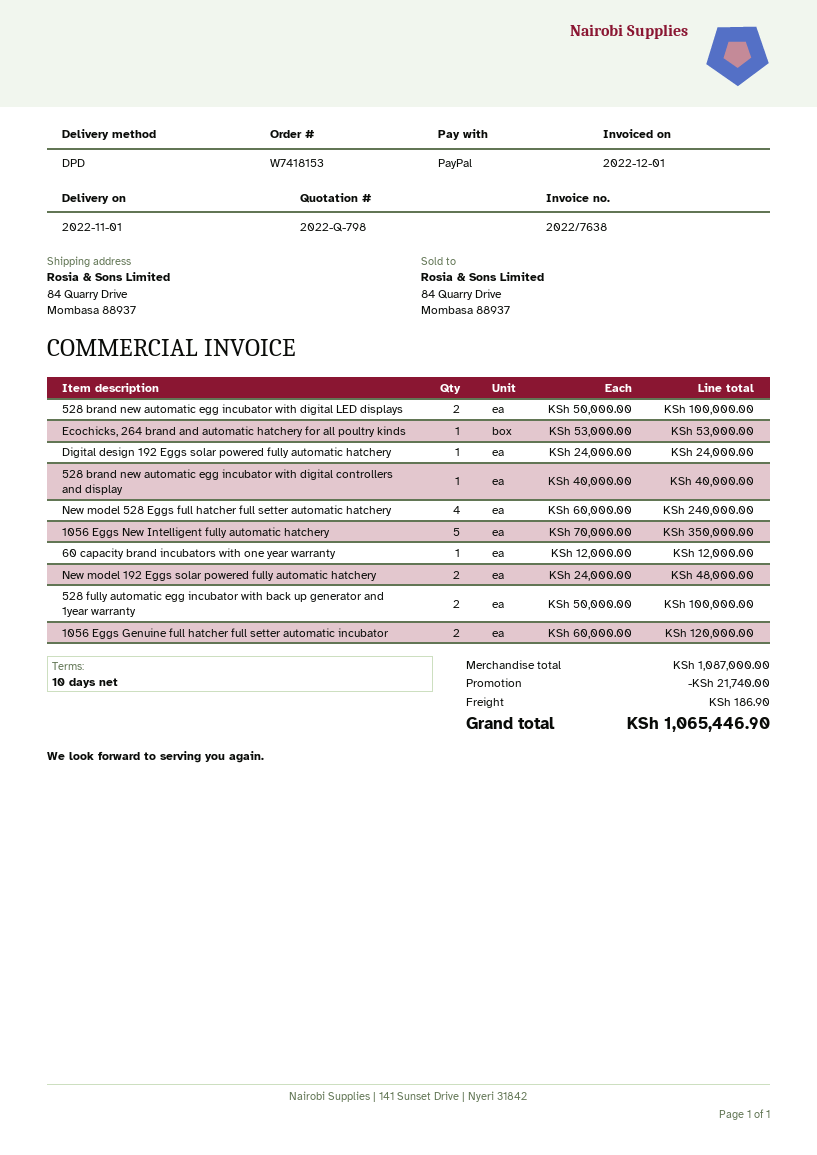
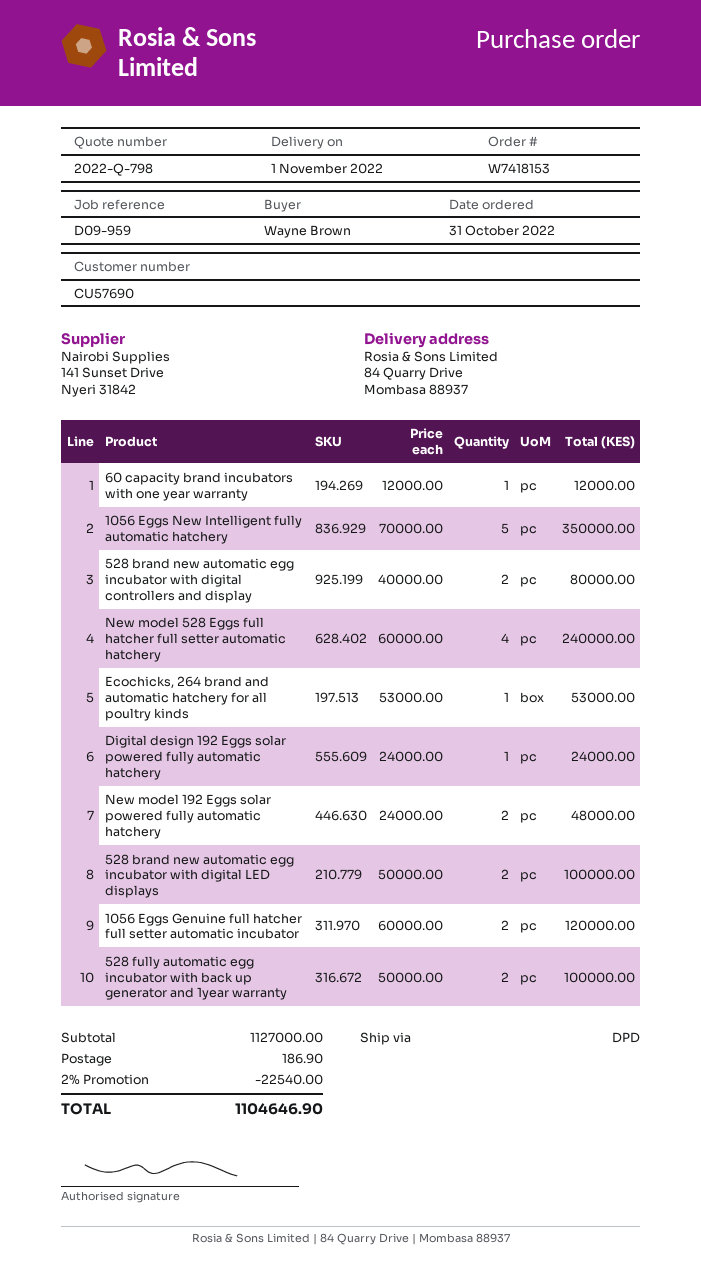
528 brand new automatic egg incubator with digital controllers and display: 1 x 40000.00 = 40000.00 -> 2 x 40000.00 = 80000.00
subtotal: 1087000.00 -> 1127000.00
discount: 21740.00 -> 22540.00
total: 1065446.90 -> 1104646.90

